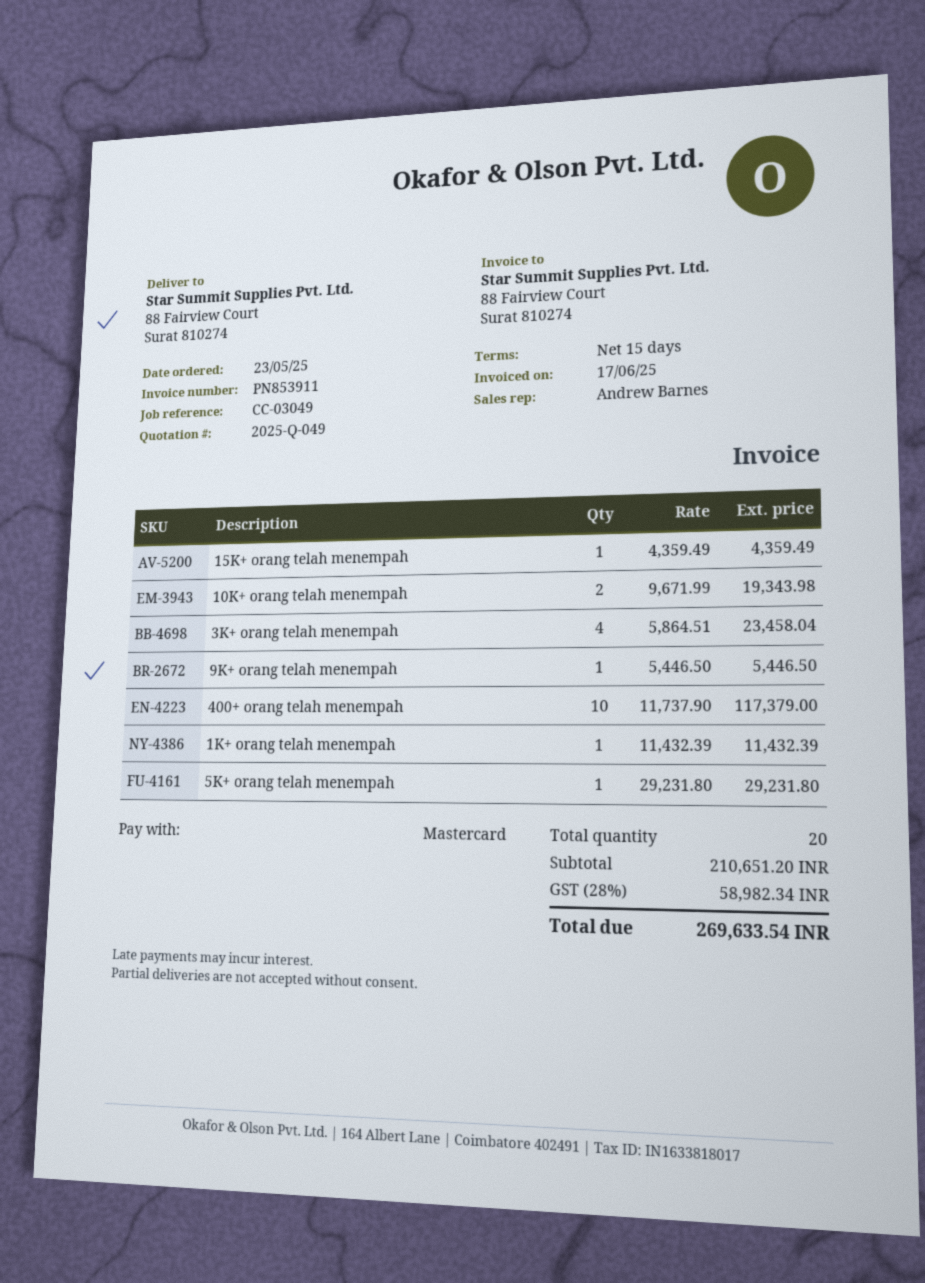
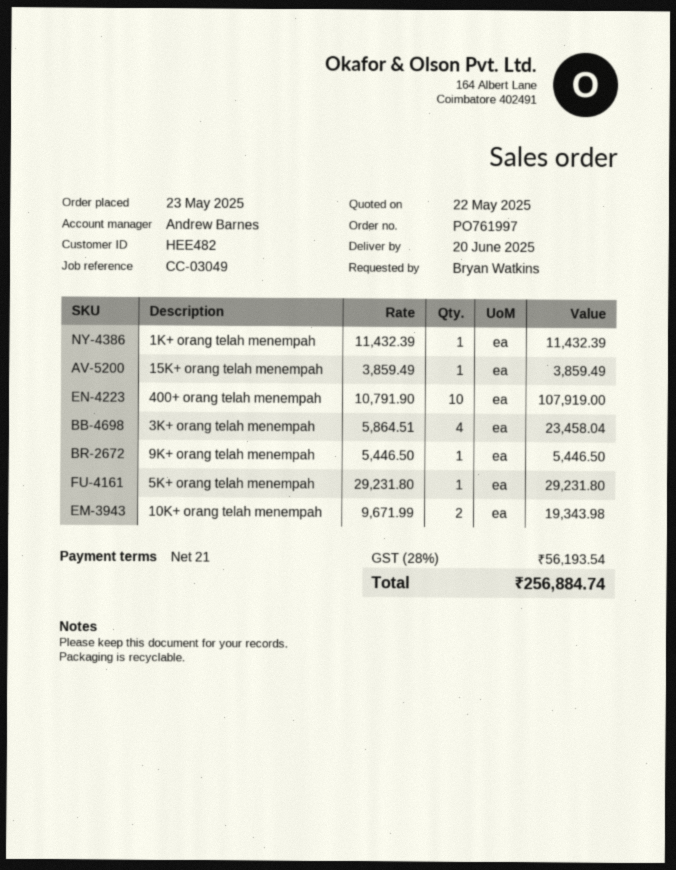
payment terms: 15 days -> 21 days
15K+ orang telah menempah: 1 x 4359.49 = 4359.49 -> 1 x 3859.49 = 3859.49
400+ orang telah menempah: 10 x 11737.90 = 117379.00 -> 10 x 10791.90 = 107919.00
tax: 28% = 58982.34 -> 28% = 56193.54
total: 269633.54 -> 256884.74

